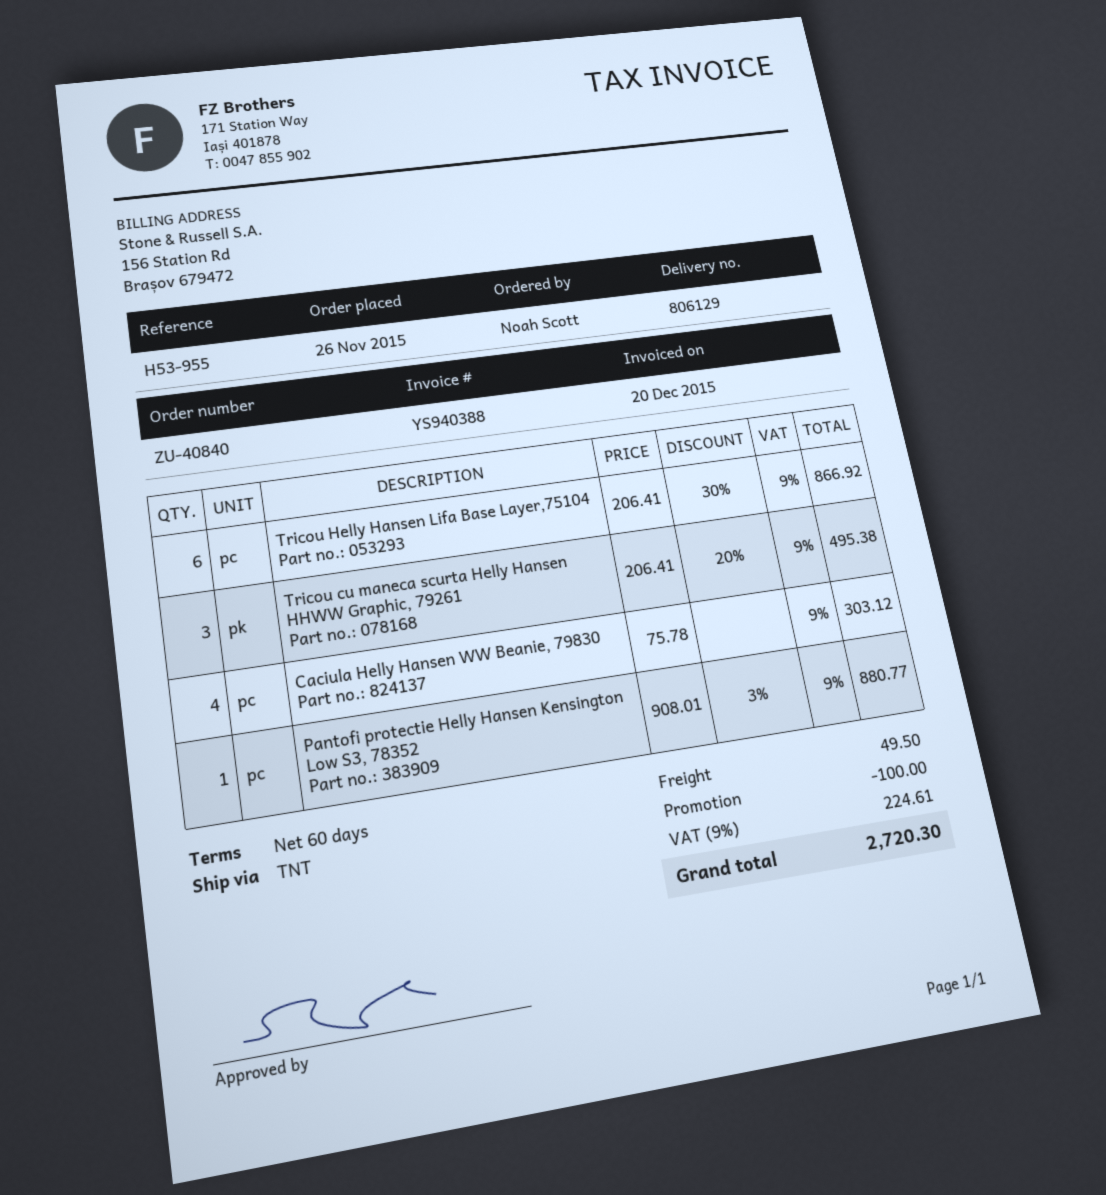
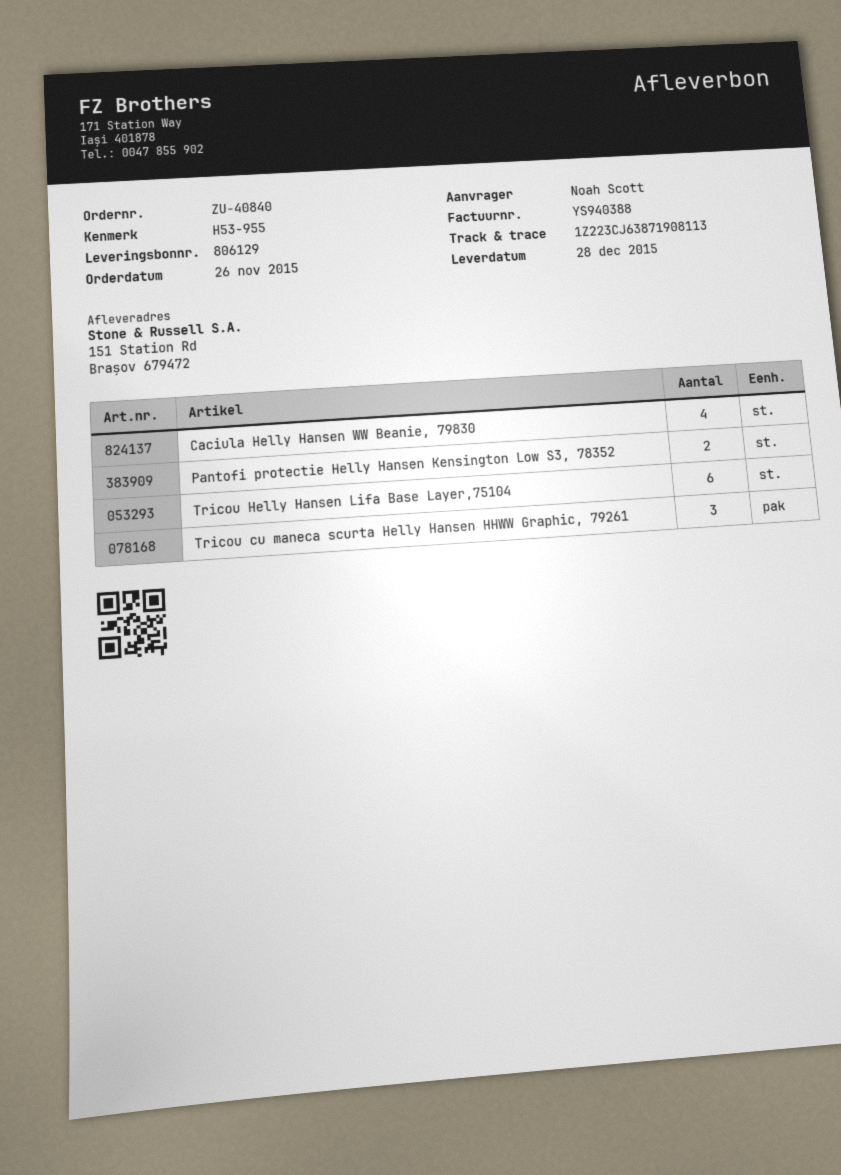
Pantofi protectie Helly Hansen Kensington Low S3, 78352: 1 -> 2

